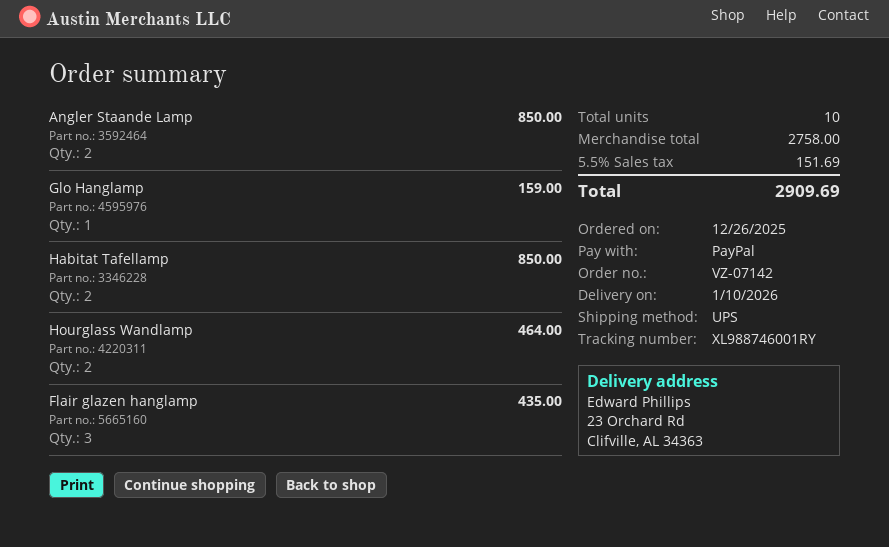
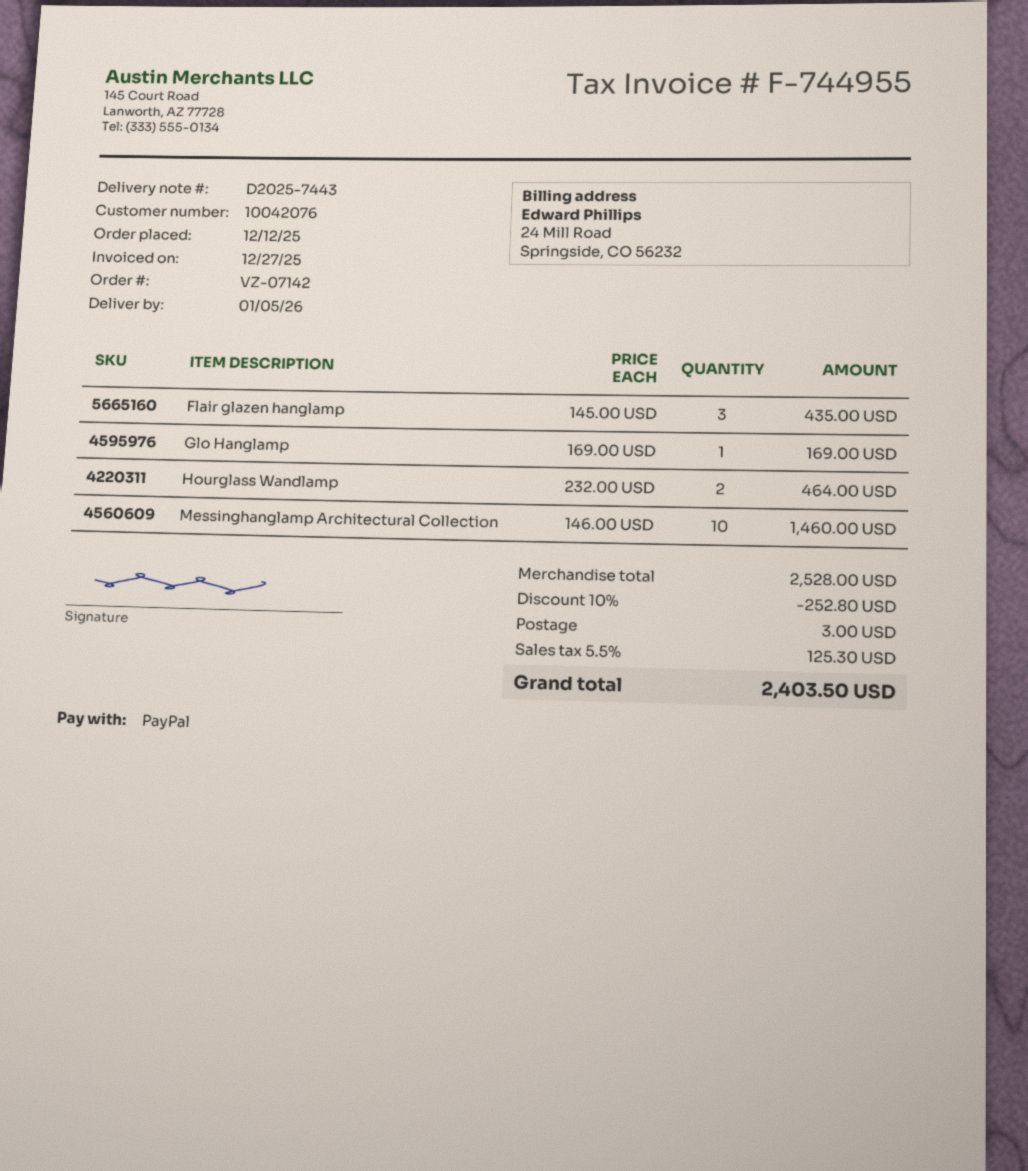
order date: 2025-12-26 -> 2025-12-12
delivery date: 2026-01-10 -> 2026-01-05
Angler Staande Lamp: 2 for 850.00 -> none
Glo Hanglamp: 1 for 159.00 -> 1 for 169.00
Habitat Tafellamp: 2 for 850.00 -> none
Messinghanglamp Architectural Collection: none -> 10 for 1460.00
subtotal: 2758.00 -> 2528.00
discount: none -> 10% = 252.80
shipping: none -> 3.00
tax: 5.5% = 151.69 -> 5.5% = 125.30
total: 2909.69 -> 2403.50

